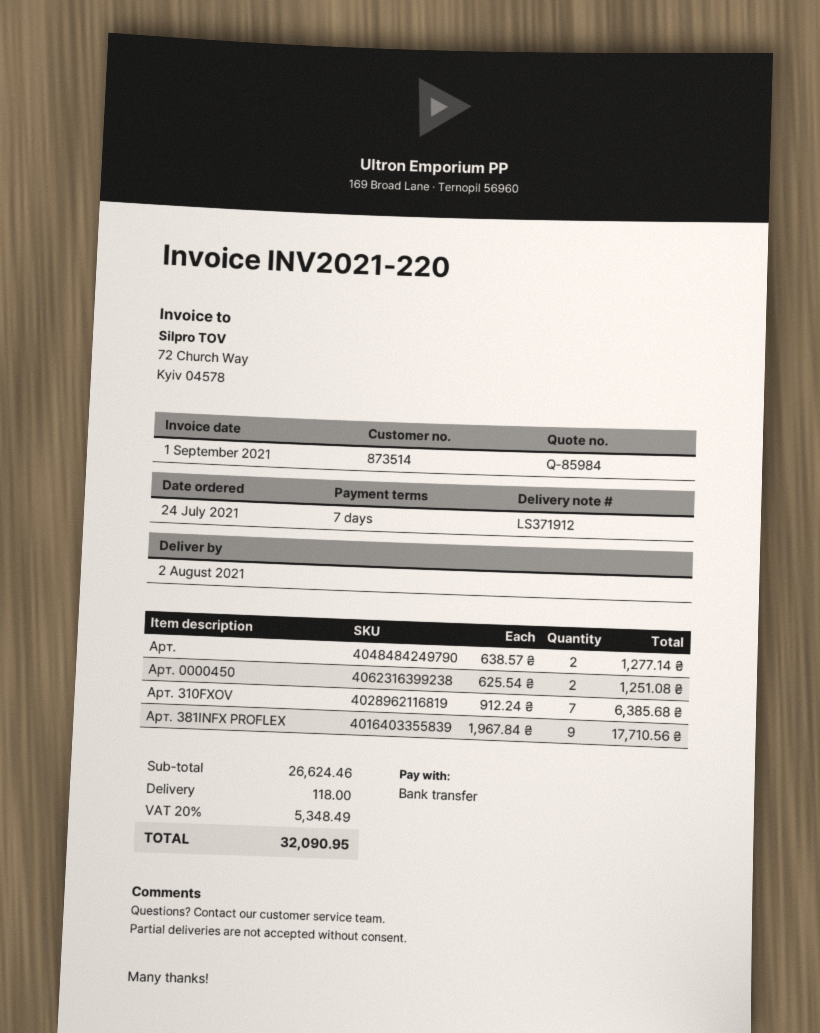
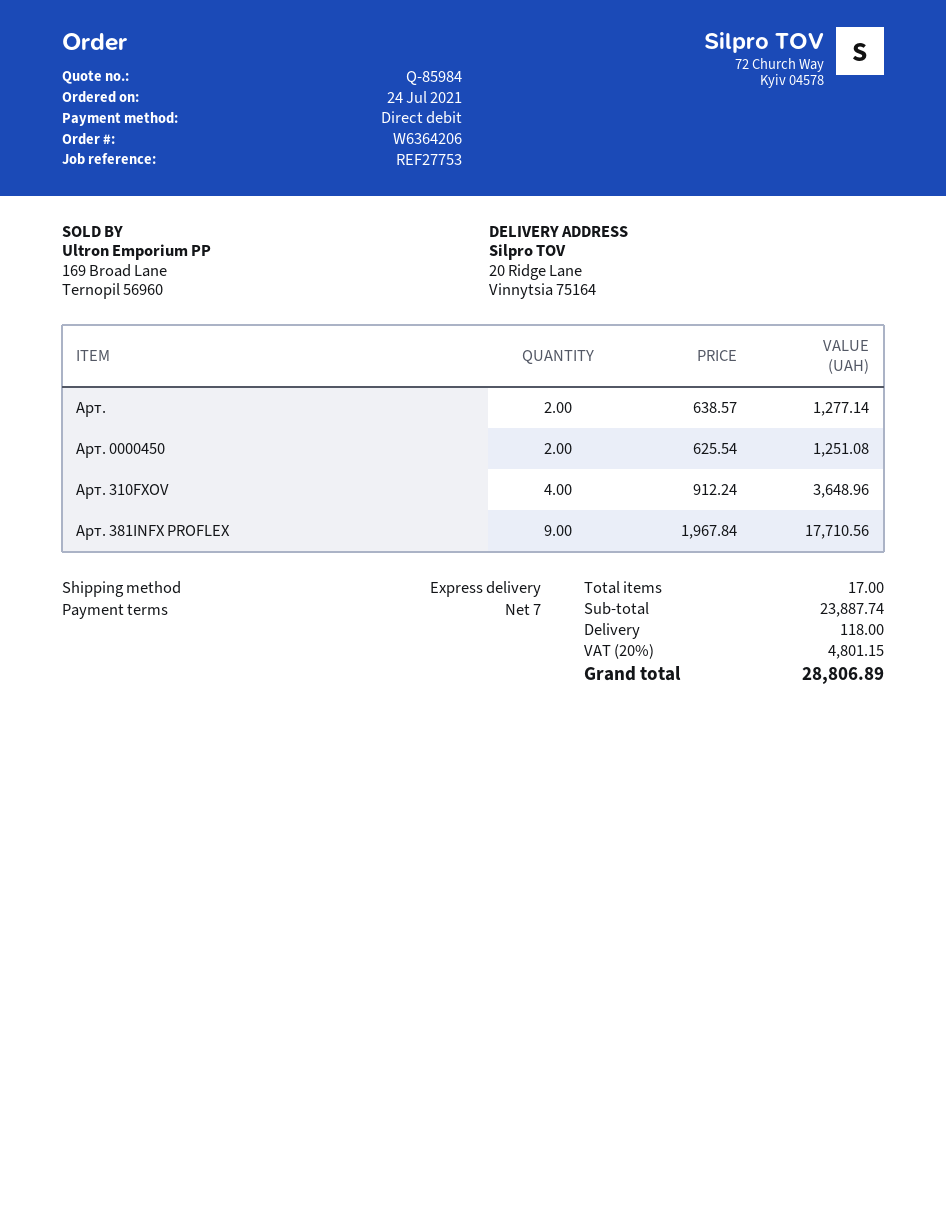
payment method: bank transfer -> direct debit
Арт. 310FXOV: 7 x 912.24 = 6385.68 -> 4 x 912.24 = 3648.96
subtotal: 26624.46 -> 23887.74
tax: 20% = 5348.49 -> 20% = 4801.15
total: 32090.95 -> 28806.89

